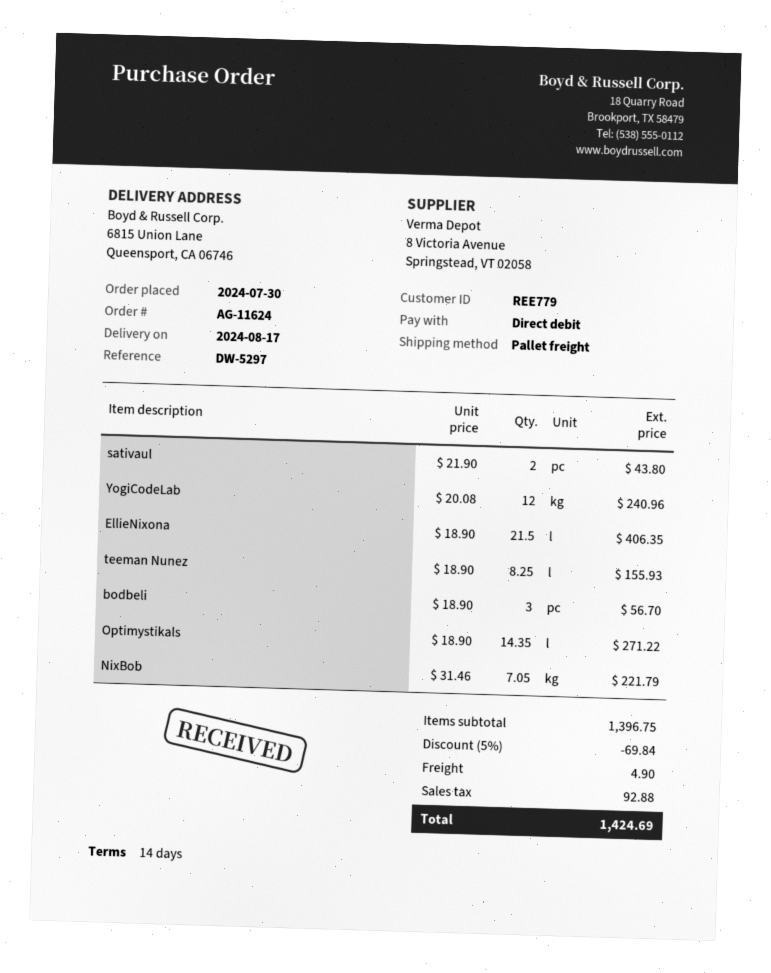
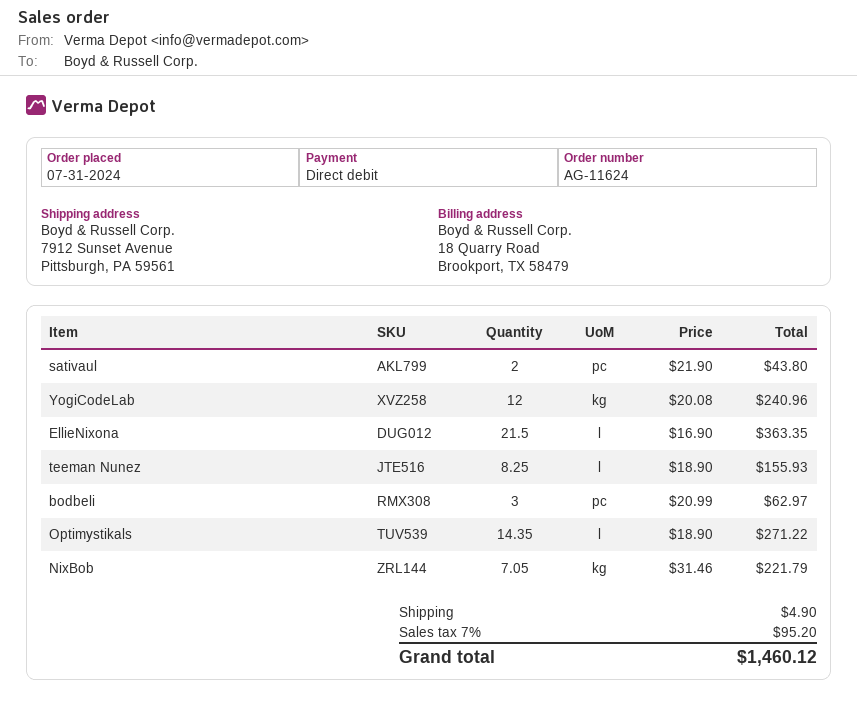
order date: 2024-07-30 -> 2024-07-31
ship to: 6815 Union Lane, Queensport, CA 06746 -> 7912 Sunset Avenue, Pittsburgh, PA 59561
EllieNixona: 21.5 x 18.90 = 406.35 -> 21.5 x 16.90 = 363.35
bodbeli: 3 x 18.90 = 56.70 -> 3 x 20.99 = 62.97
discount: 5% = 69.84 -> none
tax: 92.88 -> 95.20
total: 1424.69 -> 1460.12

